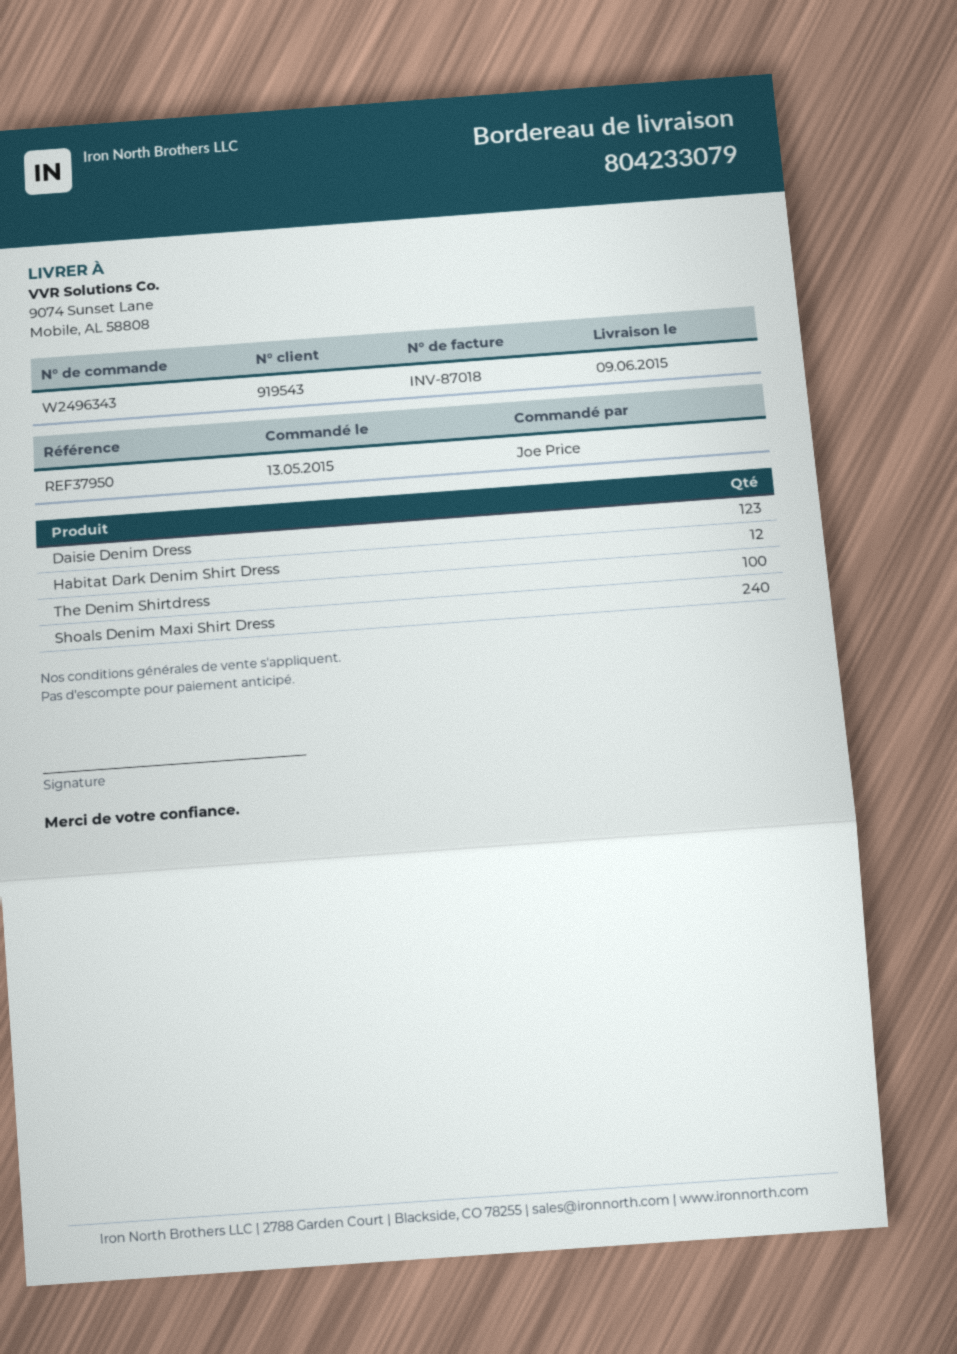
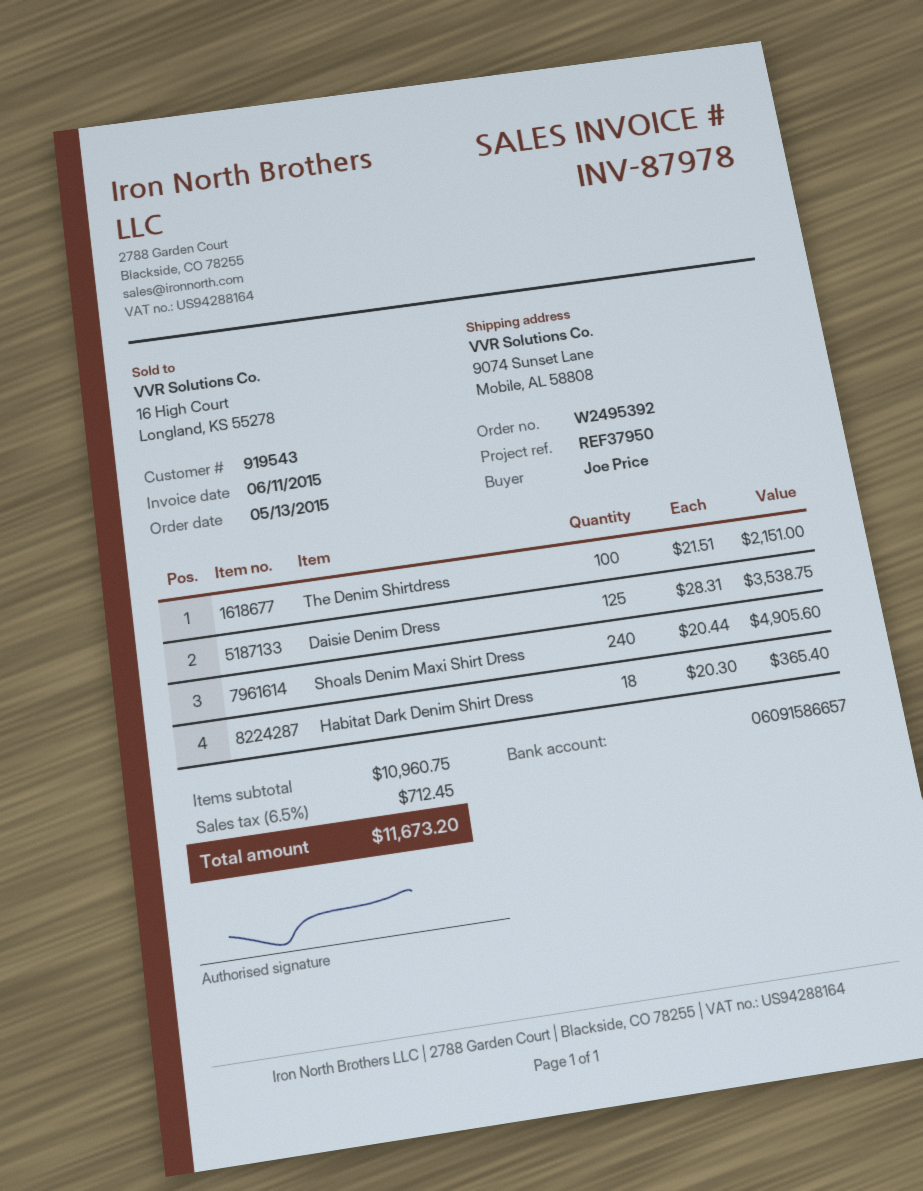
order number: W2496343 -> W2495392
invoice number: INV-87018 -> INV-87978
Daisie Denim Dress: 123 -> 125
Habitat Dark Denim Shirt Dress: 12 -> 18

